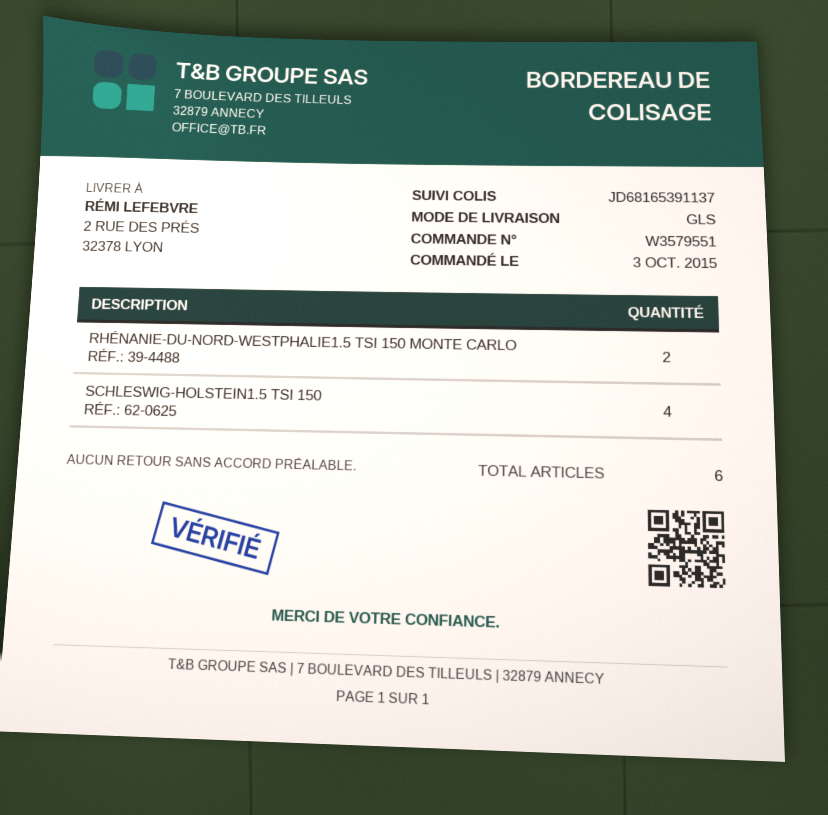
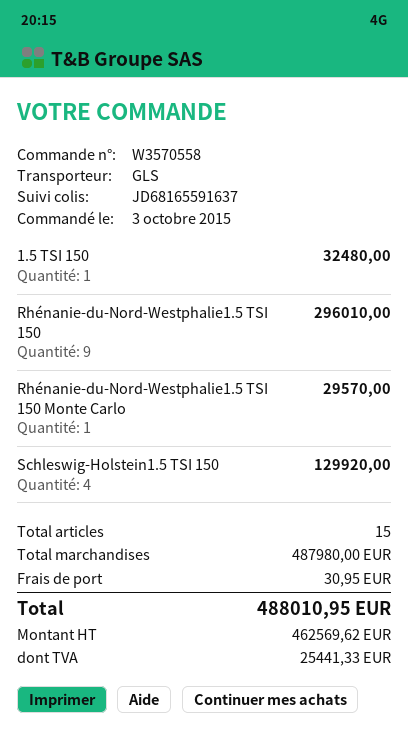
order number: W3579551 -> W3570558
tracking number: JD68165391137 -> JD68165591637
RHÉNANIE-DU-NORD-WESTPHALIE1.5 TSI 150 MONTE CARLO: 2 -> 1
1.5 TSI 150: none -> 1
Rhénanie-du-Nord-Westphalie1.5 TSI 150: none -> 9
total quantity: 6 -> 15

